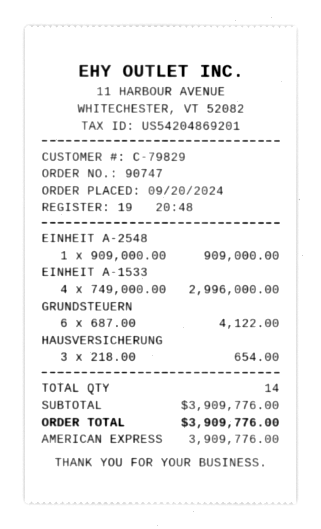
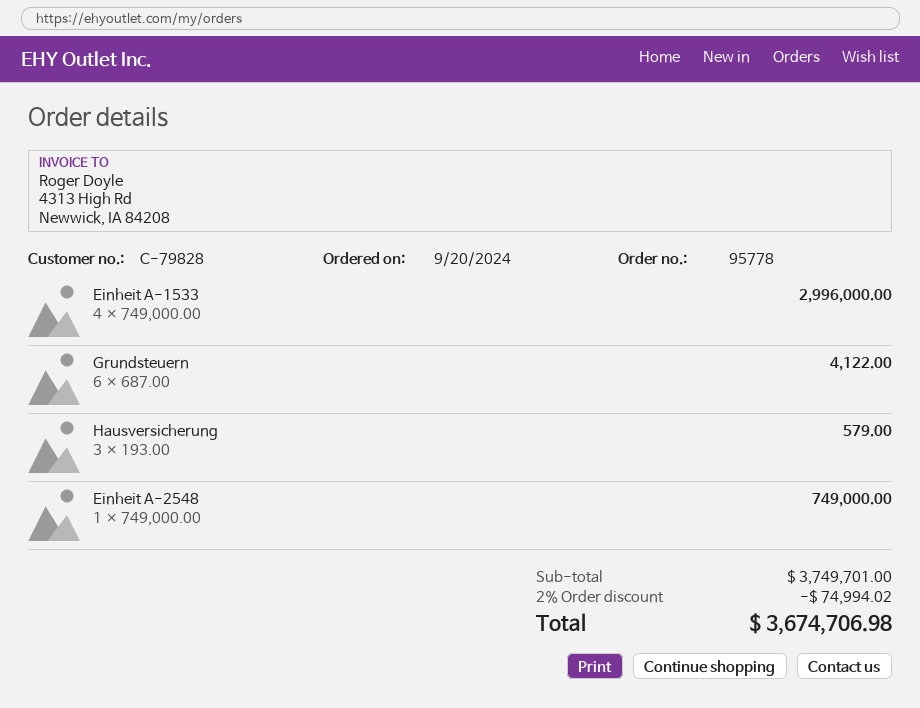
order number: 90747 -> 95778
customer number: C-79829 -> C-79828
EINHEIT A-2548: 1 x 909000.00 = 909000.00 -> 1 x 749000.00 = 749000.00
HAUSVERSICHERUNG: 3 x 218.00 = 654.00 -> 3 x 193.00 = 579.00
subtotal: 3909776.00 -> 3749701.00
discount: none -> 2% = 74994.02
total: 3909776.00 -> 3674706.98

